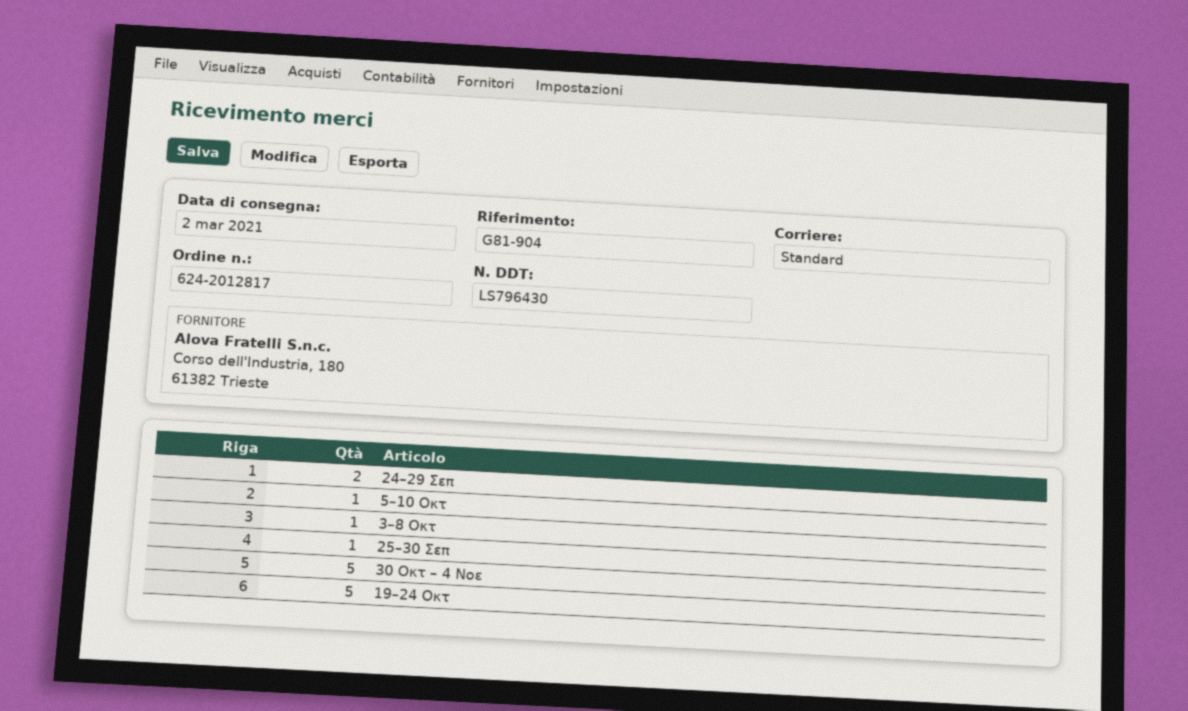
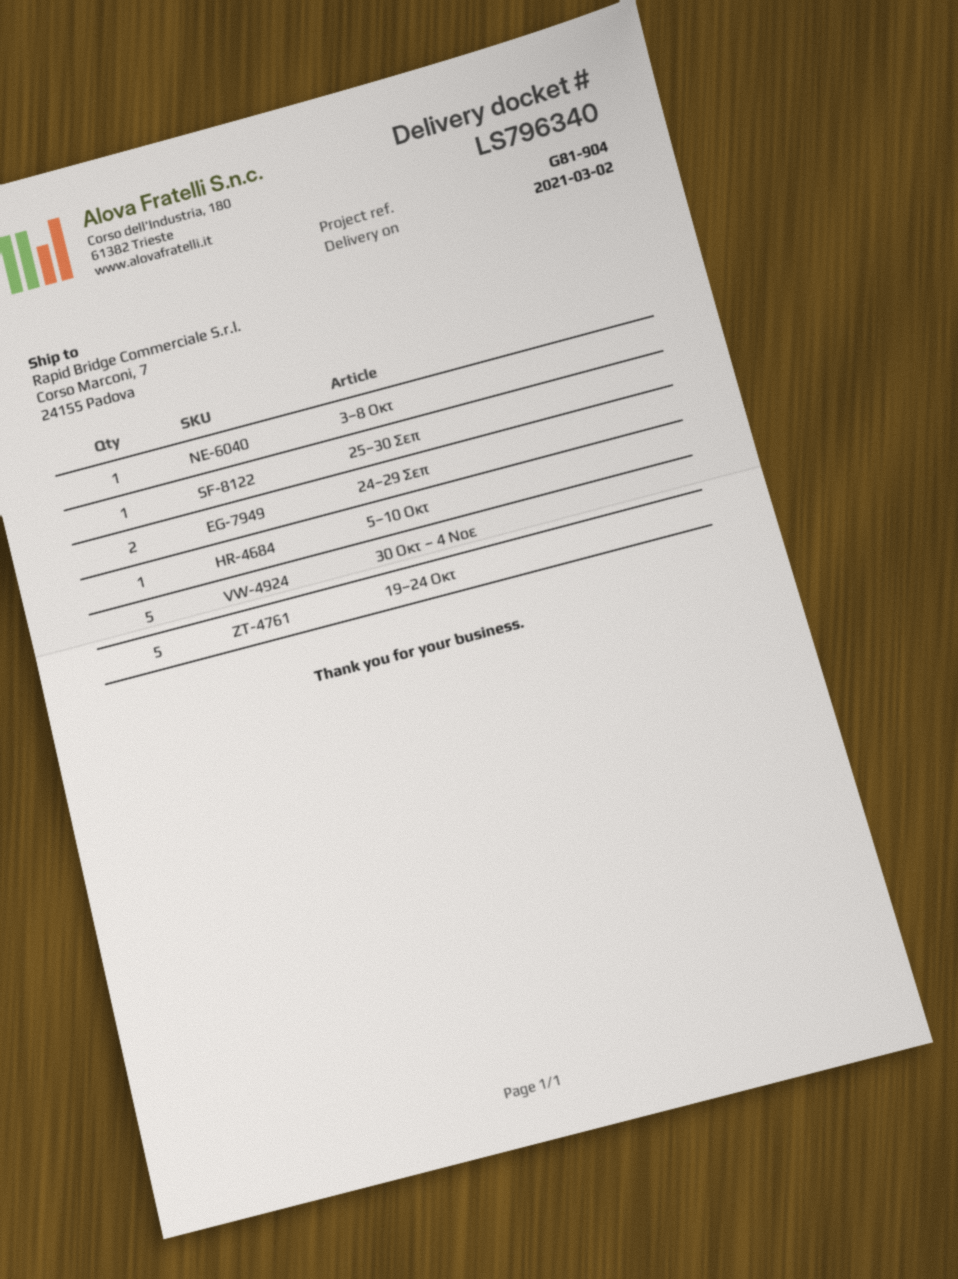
delivery note number: LS796430 -> LS796340

